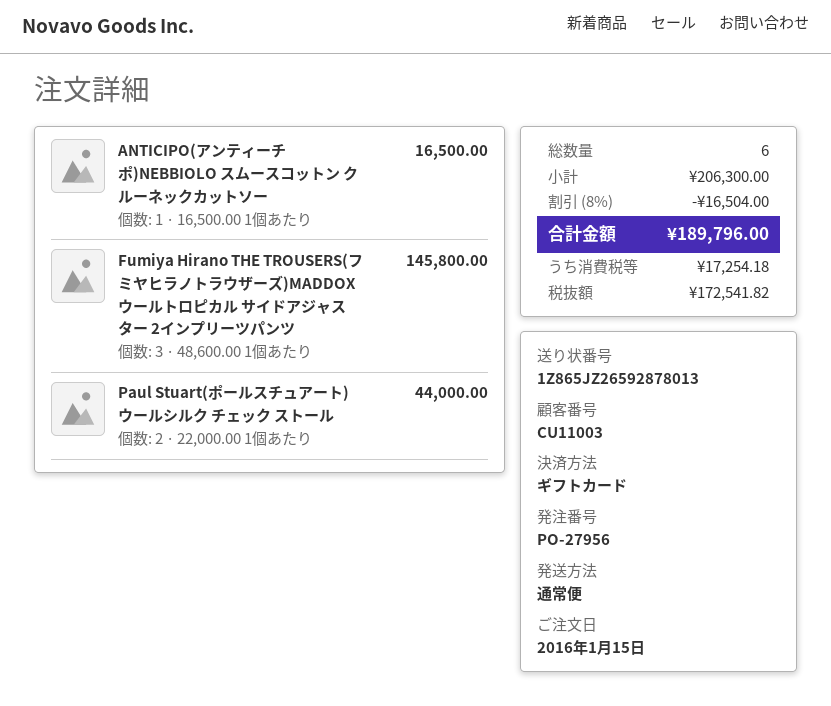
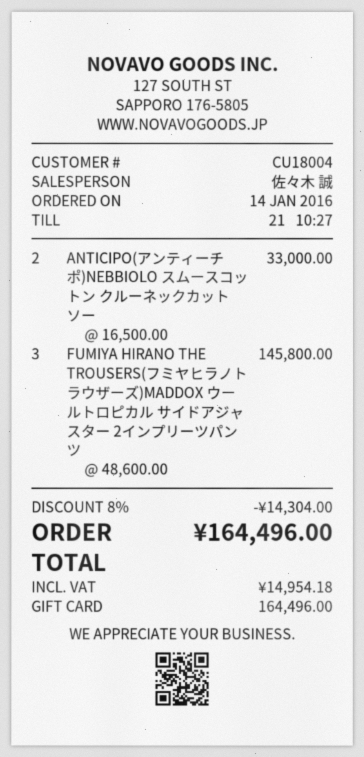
order date: 2016-01-15 -> 2016-01-14
customer number: CU11003 -> CU18004
ANTICIPO(アンティーチポ)NEBBIOLO スムースコットン クルーネックカットソー: 1 x 16500.00 = 16500.00 -> 2 x 16500.00 = 33000.00
Paul Stuart(ポールスチュアート)ウールシルク チェック ストール: 2 x 22000.00 = 44000.00 -> none
discount: 8% = 16504.00 -> 8% = 14304.00
tax: 17254.18 -> 14954.18
total: 189796.00 -> 164496.00

